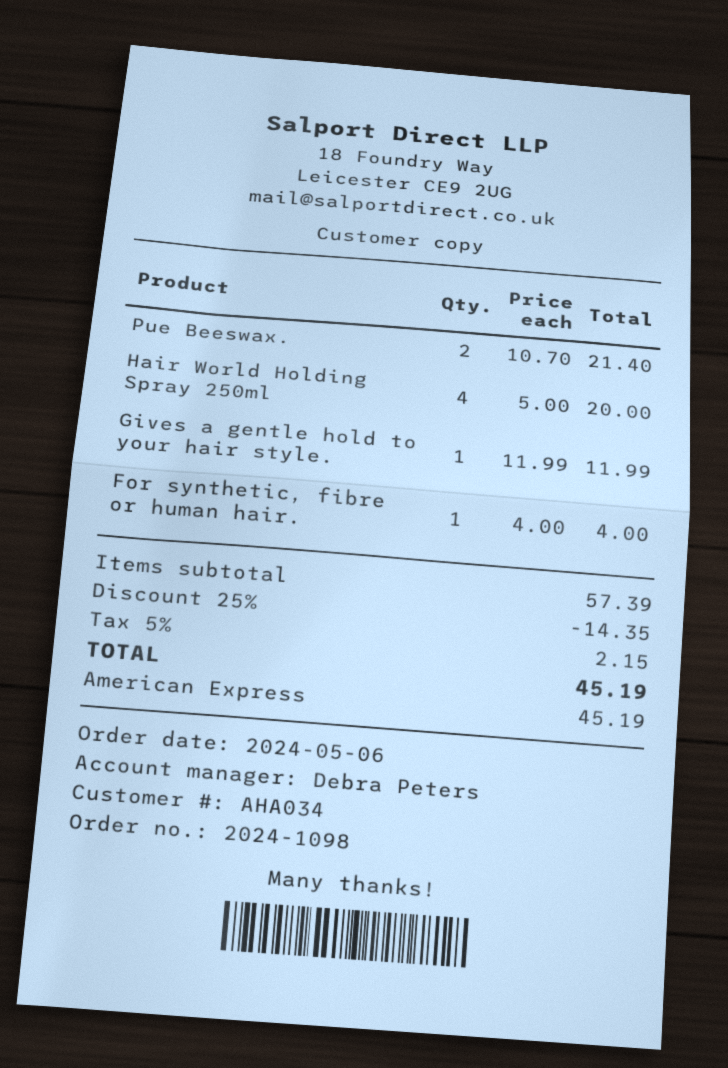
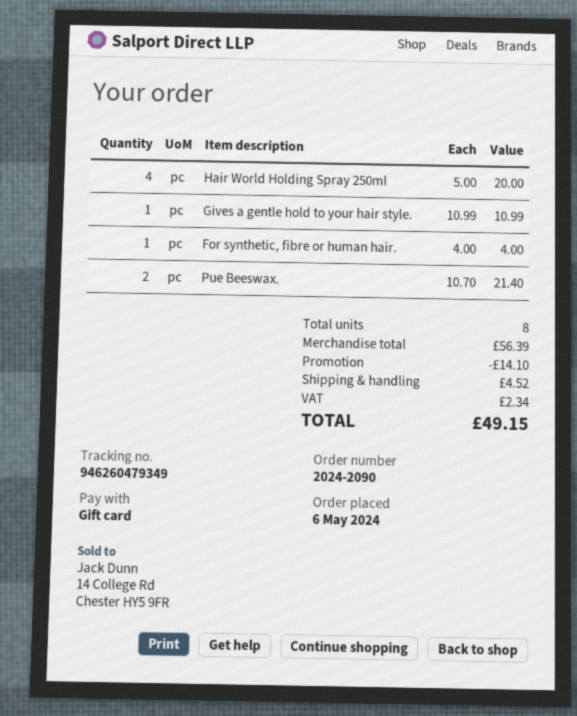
order number: 2024-1098 -> 2024-2090
payment method: American Express -> gift card
Gives a gentle hold to your hair style.: 1 x 11.99 = 11.99 -> 1 x 10.99 = 10.99
subtotal: 57.39 -> 56.39
discount: 14.35 -> 14.10
shipping: none -> 4.52
tax: 2.15 -> 2.34
total: 45.19 -> 49.15

